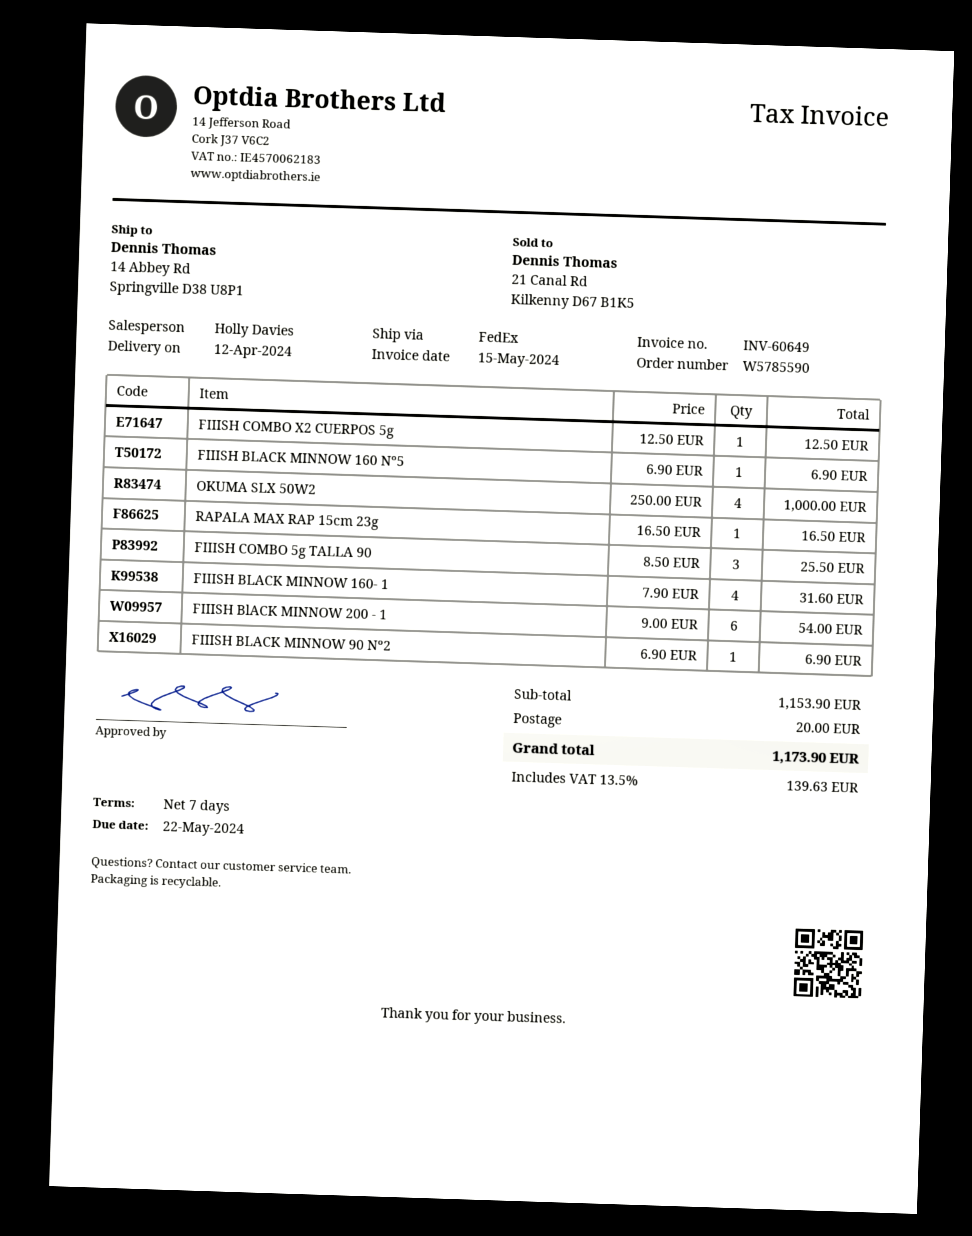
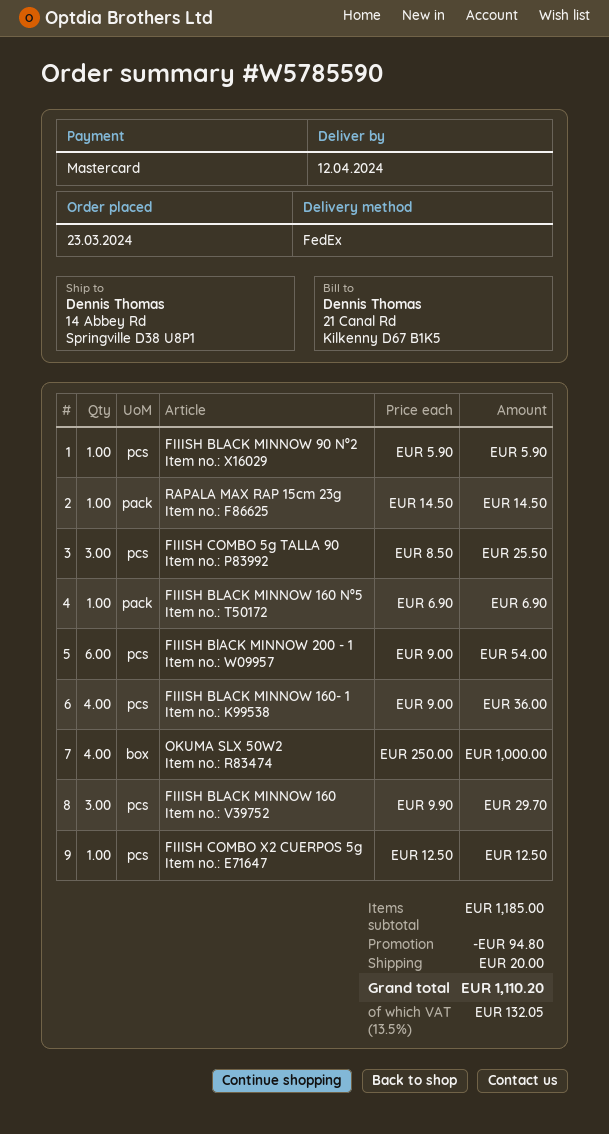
RAPALA MAX RAP 15cm 23g: 1 x 16.50 = 16.50 -> 1 x 14.50 = 14.50
FIIISH BLACK MINNOW 160- 1: 4 x 7.90 = 31.60 -> 4 x 9.00 = 36.00
FIIISH BLACK MINNOW 90 Nº2: 1 x 6.90 = 6.90 -> 1 x 5.90 = 5.90
FIIISH BLACK MINNOW 160: none -> 3 x 9.90 = 29.70
subtotal: 1153.90 -> 1185.00
discount: none -> 94.80
tax: 13.5% = 139.63 -> 13.5% = 132.05
total: 1173.90 -> 1110.20

